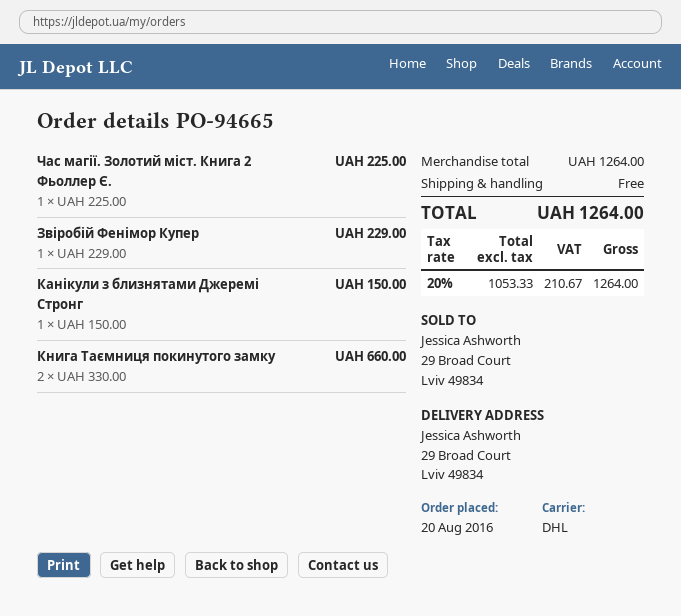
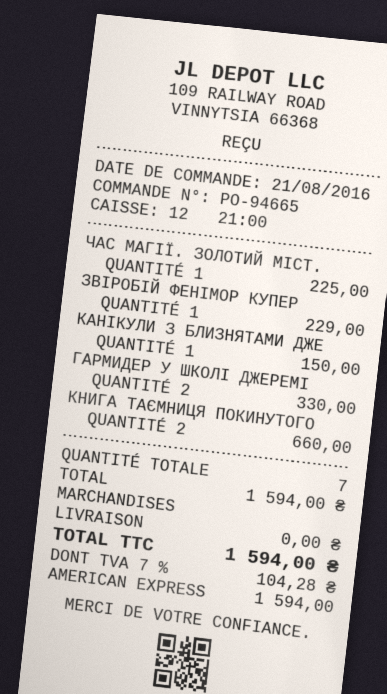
order date: 2016-08-20 -> 2016-08-21
ГАРМИДЕР У ШКОЛІ ДЖЕРЕМІ: none -> 2 for 330.00
subtotal: 1264.00 -> 1594.00
tax: 20% = 210.67 -> 7% = 104.28
total: 1264.00 -> 1594.00

